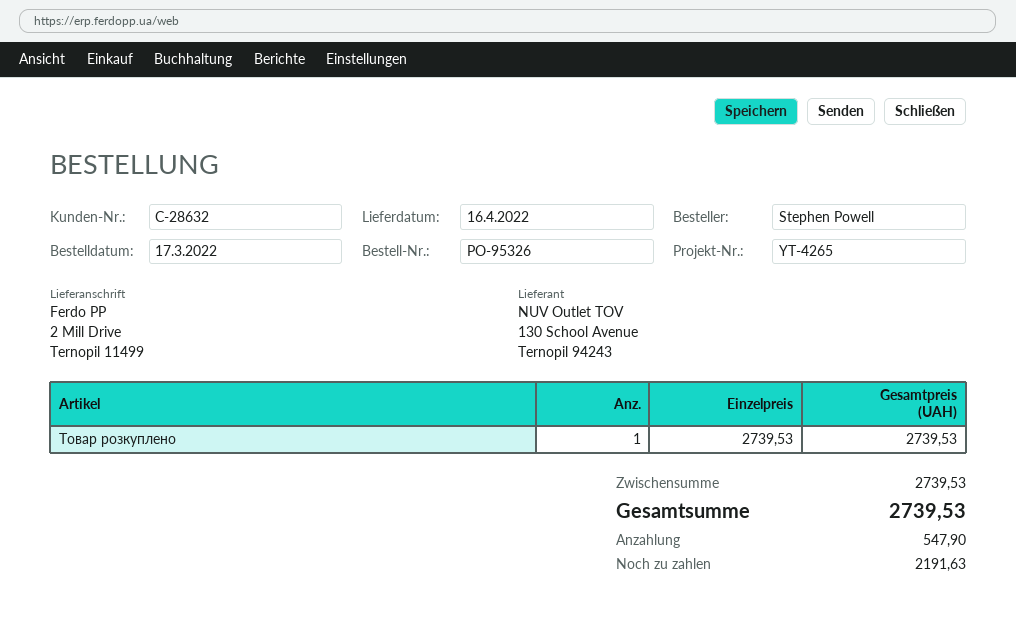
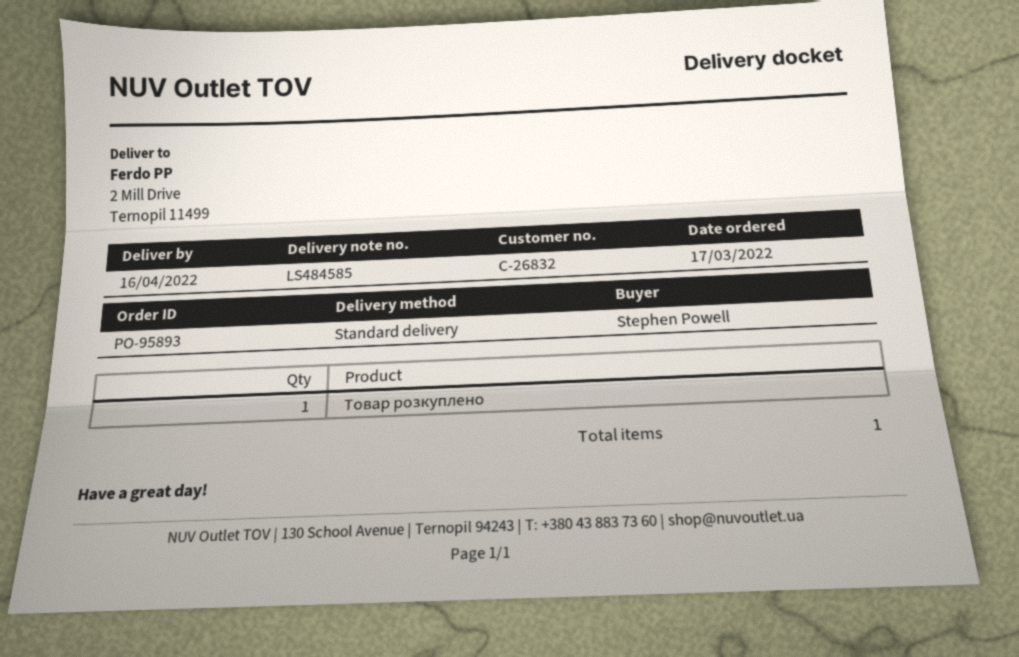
order number: PO-95326 -> PO-95893
customer number: C-28632 -> C-26832

